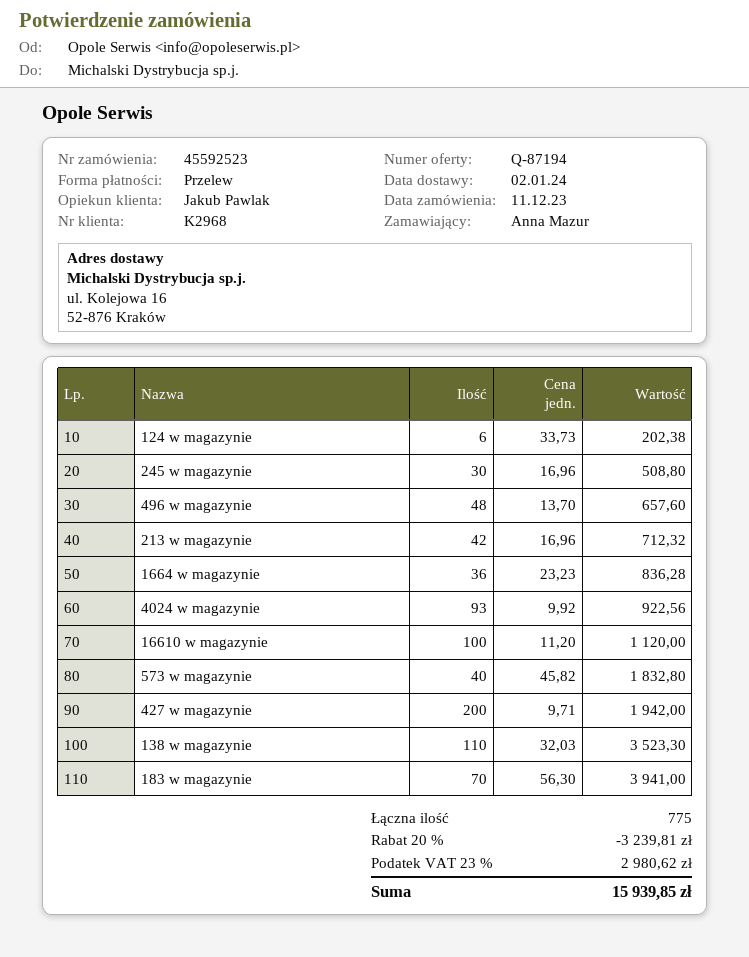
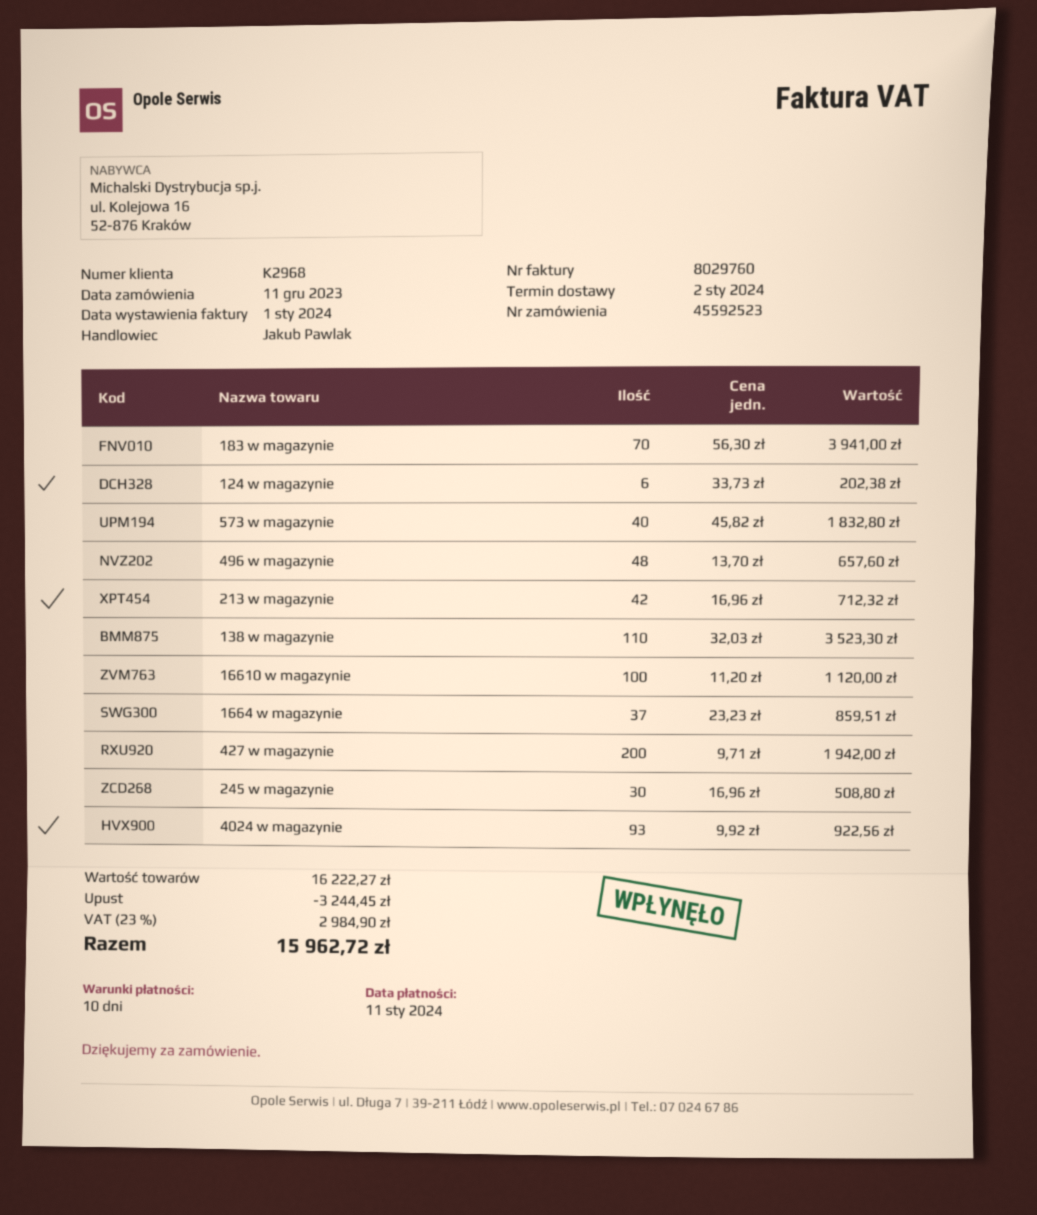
1664 w magazynie: 36 x 23.23 = 836.28 -> 37 x 23.23 = 859.51
discount: 3239.81 -> 3244.45
tax: 23% = 2980.62 -> 23% = 2984.90
total: 15939.85 -> 15962.72

